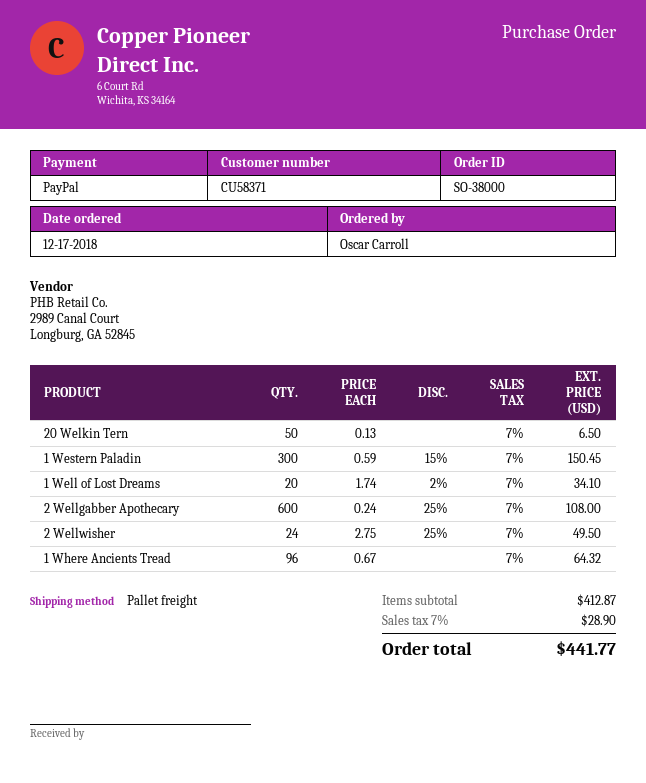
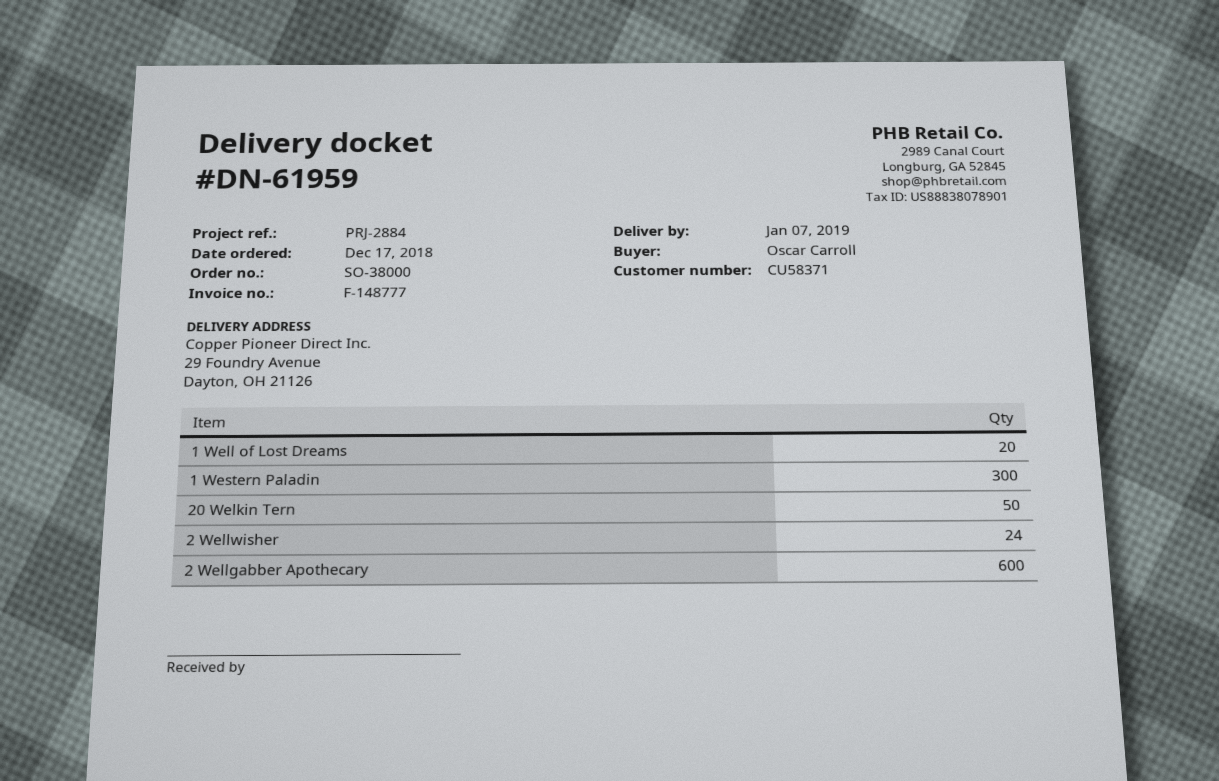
1 Where Ancients Tread: 96 -> none

